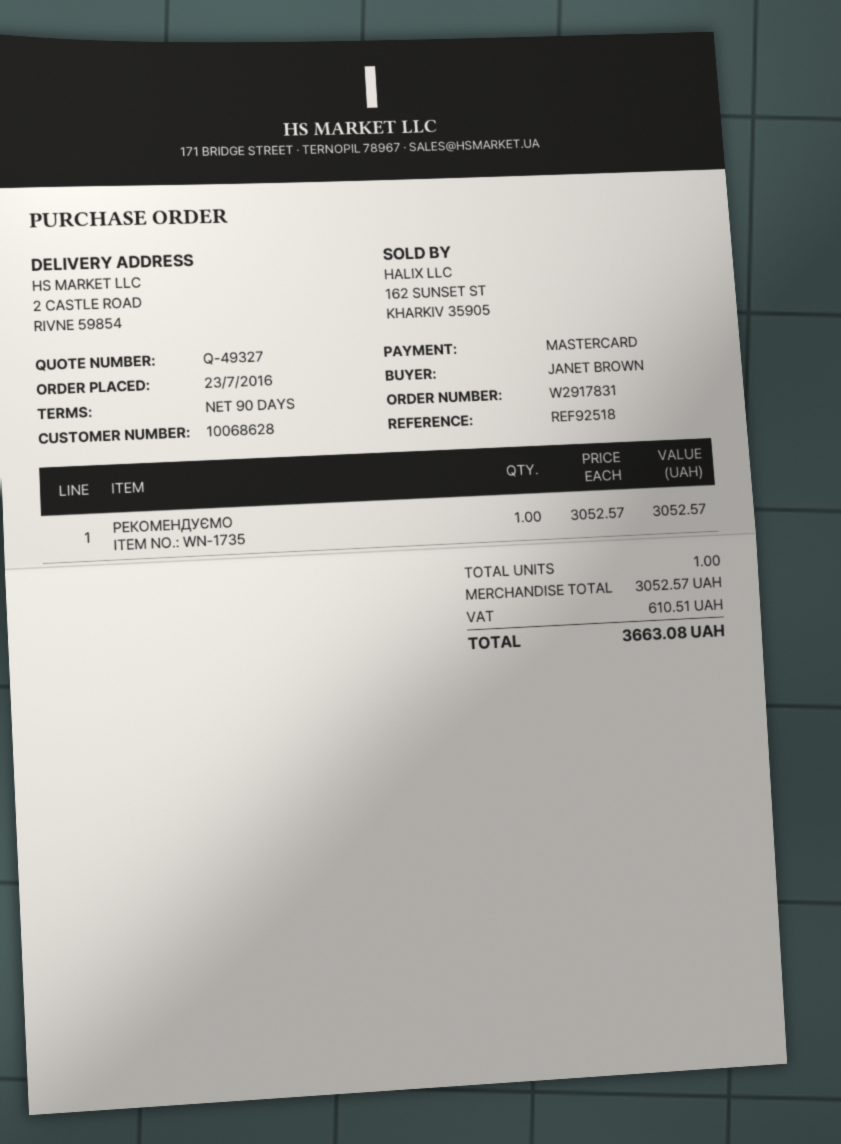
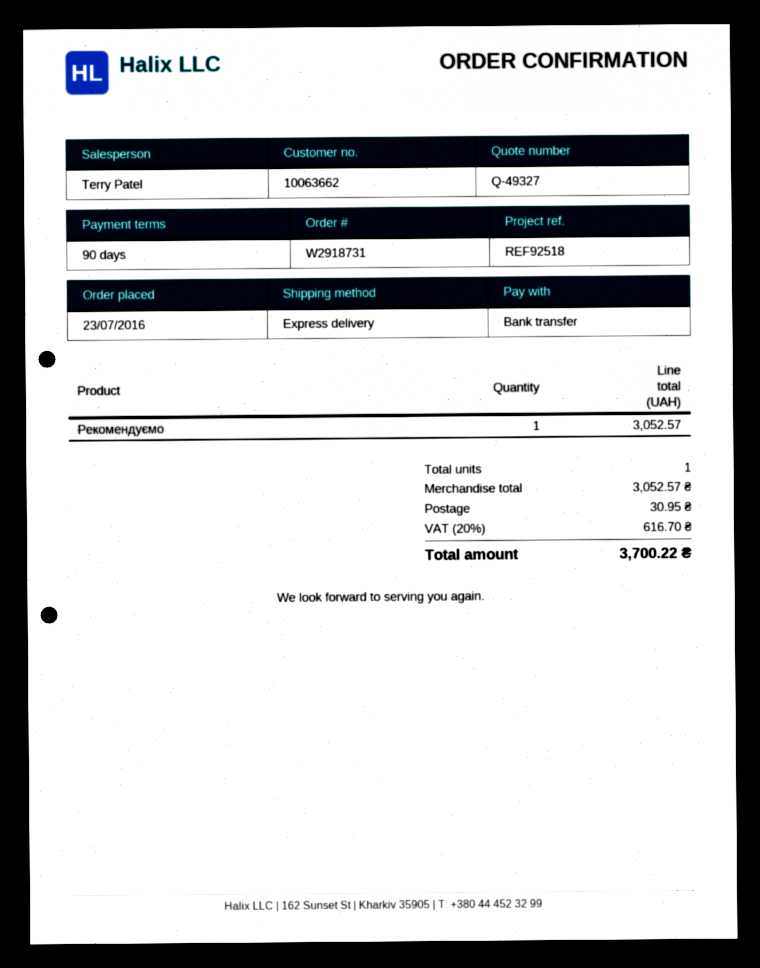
order number: W2917831 -> W2918731
customer number: 10068628 -> 10063662
payment method: Mastercard -> bank transfer
shipping: none -> 30.95
tax: 610.51 -> 616.70
total: 3663.08 -> 3700.22

